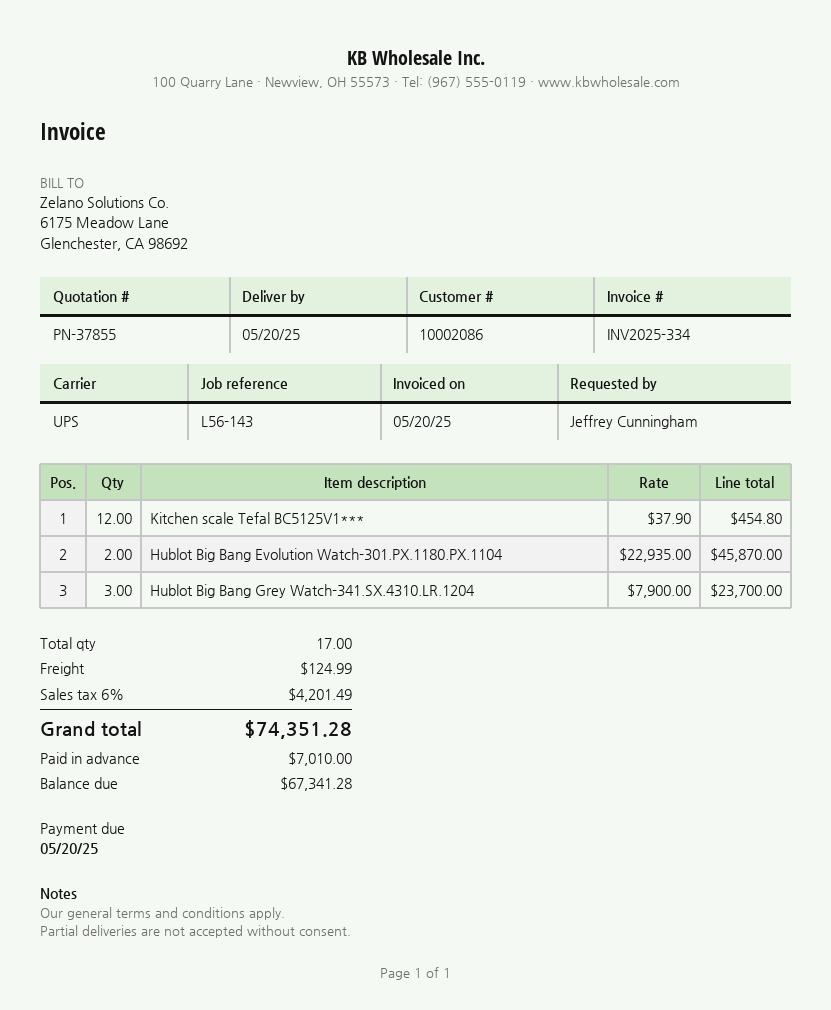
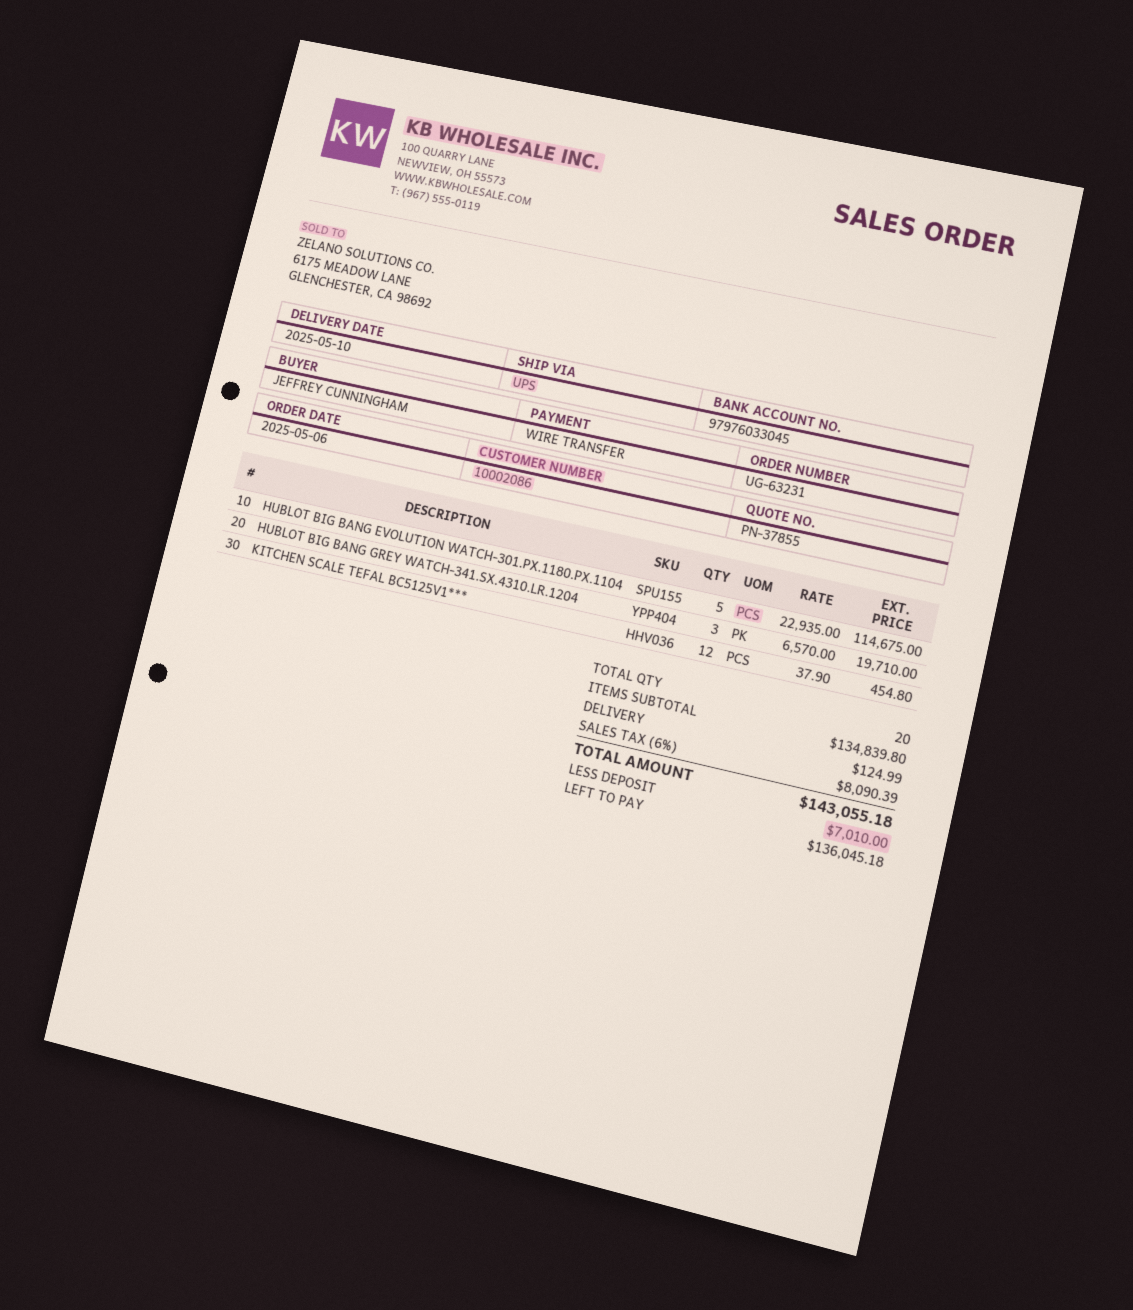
delivery date: 2025-05-20 -> 2025-05-10
Hublot Big Bang Evolution Watch-301.PX.1180.PX.1104: 2 x 22935.00 = 45870.00 -> 5 x 22935.00 = 114675.00
Hublot Big Bang Grey Watch-341.SX.4310.LR.1204: 3 x 7900.00 = 23700.00 -> 3 x 6570.00 = 19710.00
total quantity: 17 -> 20
tax: 6% = 4201.49 -> 6% = 8090.39
total: 74351.28 -> 143055.18
balance: 67341.28 -> 136045.18

